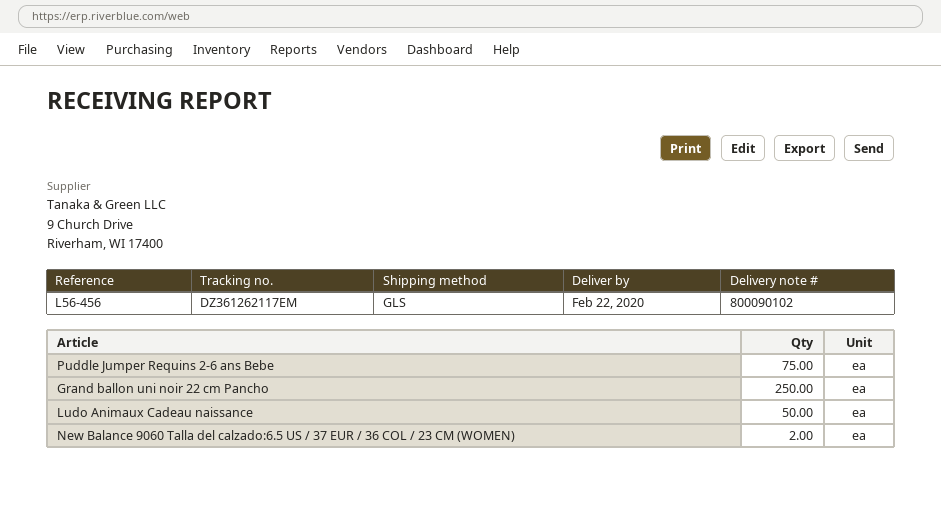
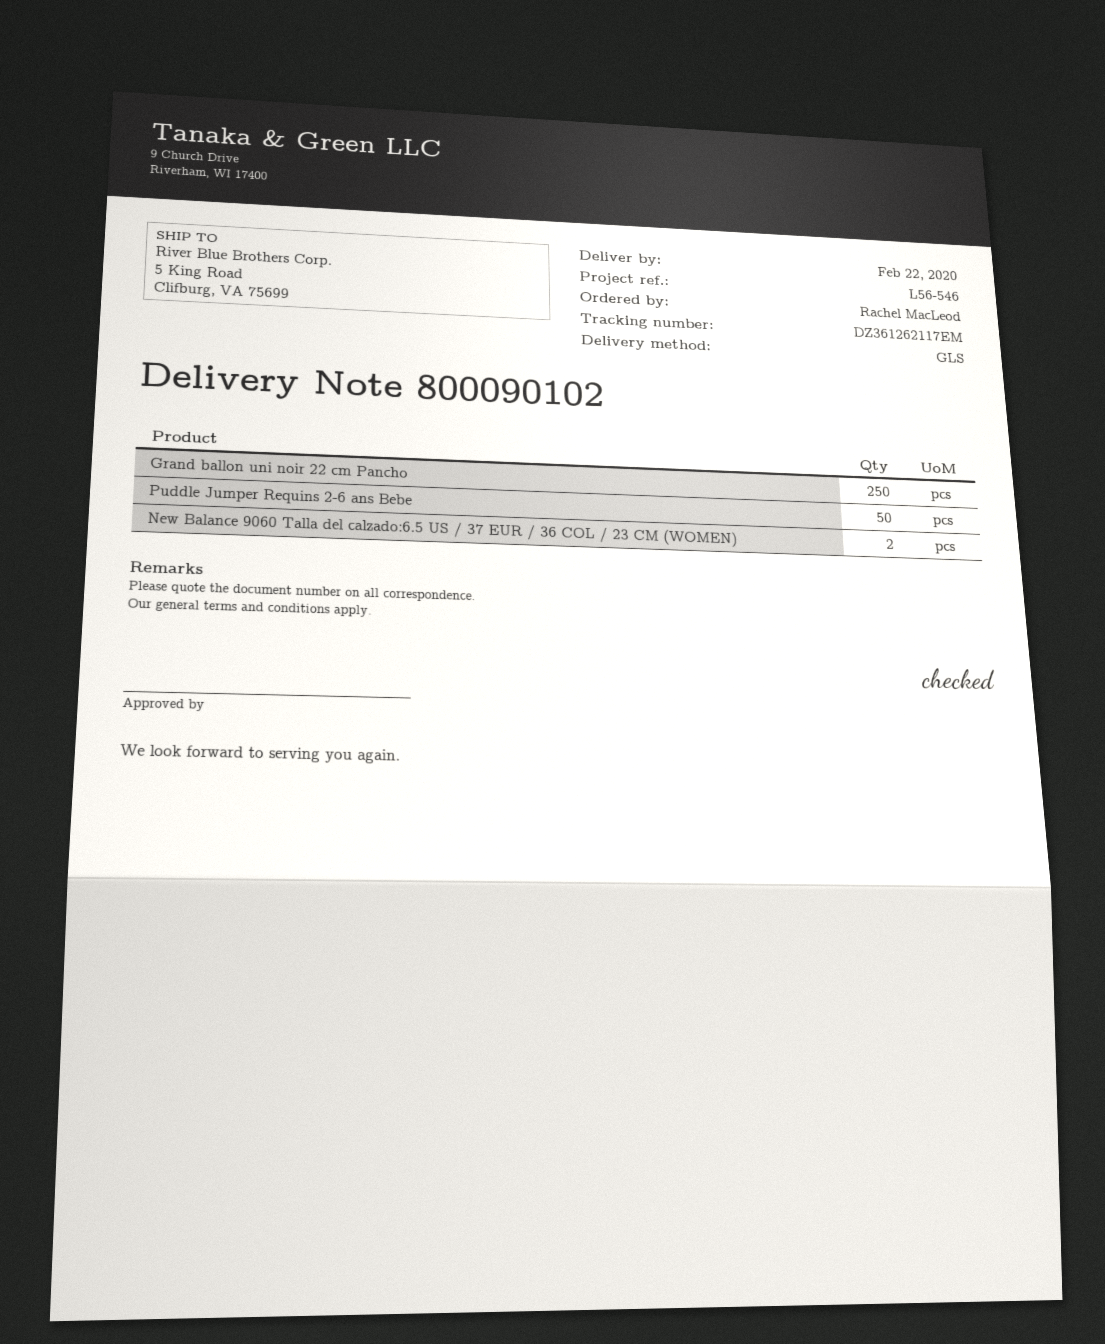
reference: L56-456 -> L56-546
Puddle Jumper Requins 2-6 ans Bebe: 75 -> 50
Ludo Animaux Cadeau naissance: 50 -> none

